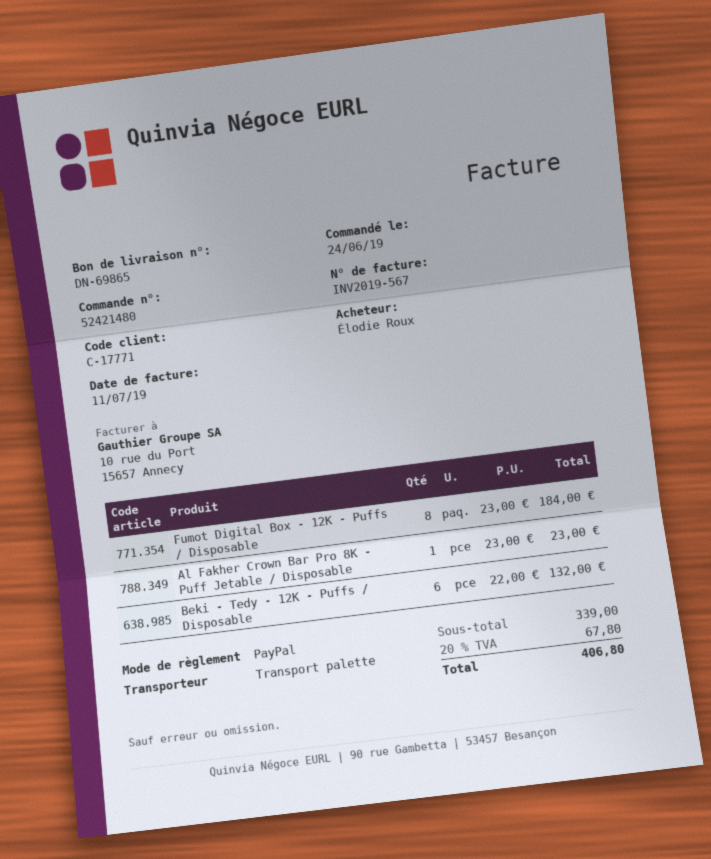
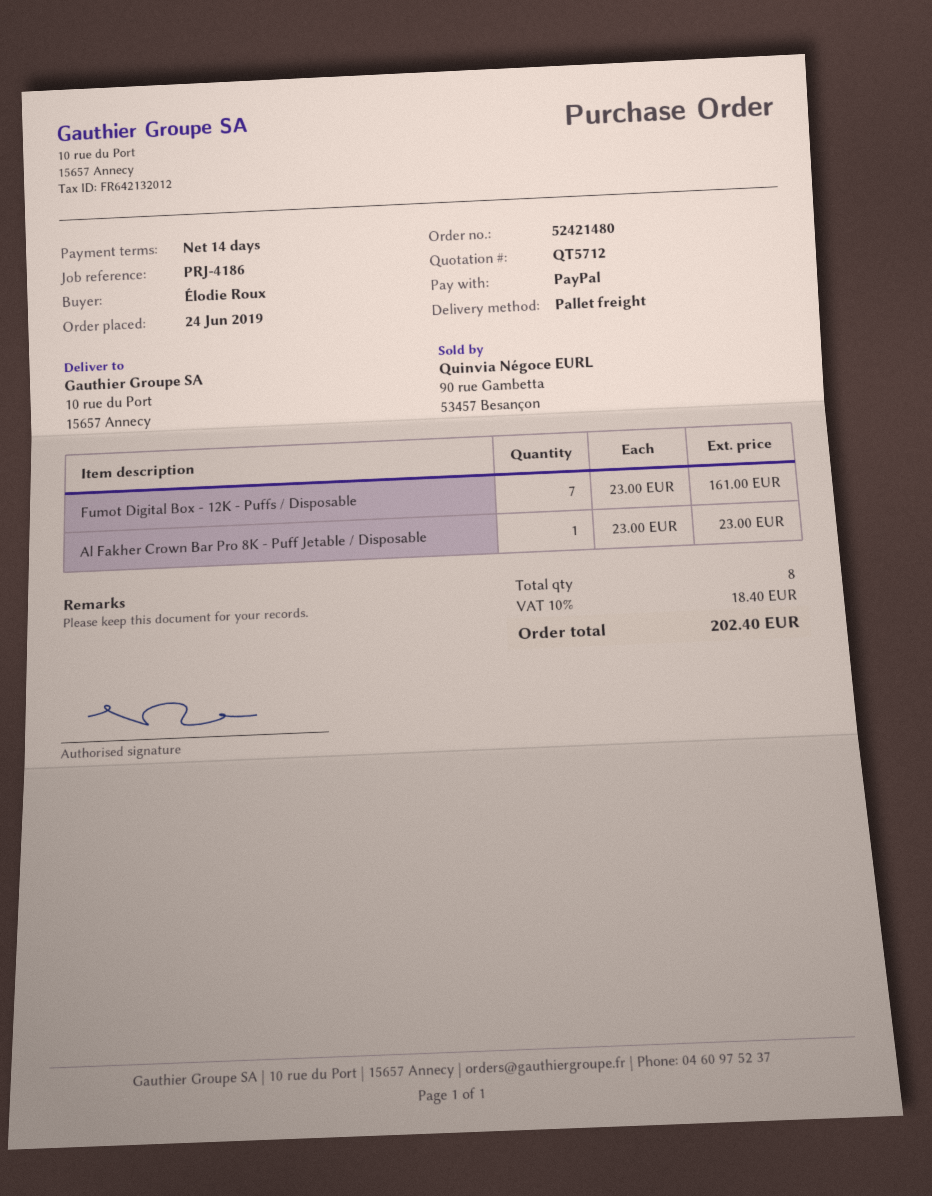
Fumot Digital Box - 12K - Puffs / Disposable: 8 x 23.00 = 184.00 -> 7 x 23.00 = 161.00
Beki - Tedy - 12K - Puffs / Disposable: 6 x 22.00 = 132.00 -> none
tax: 20% = 67.80 -> 10% = 18.40
total: 406.80 -> 202.40

